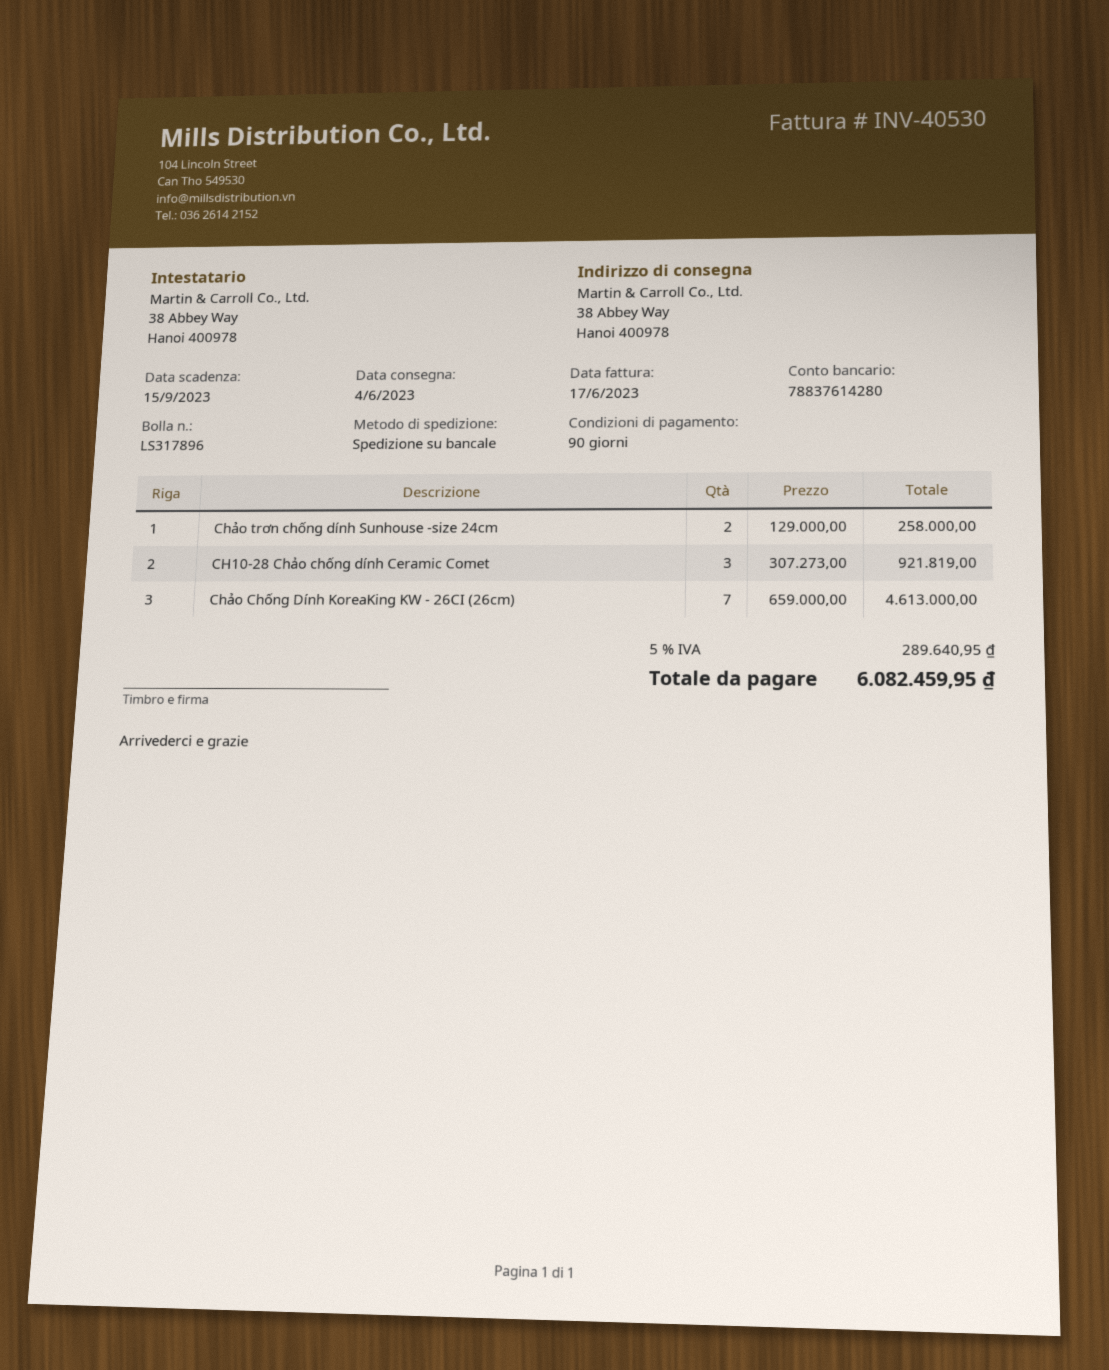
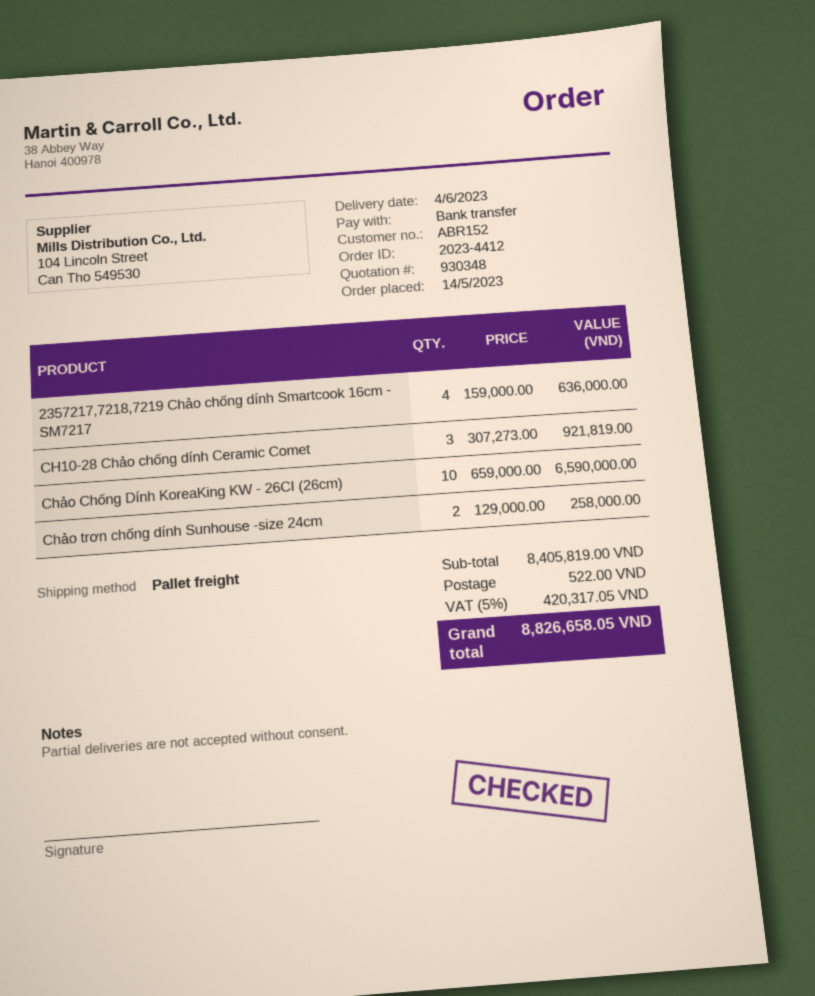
Chảo Chống Dính KoreaKing KW - 26CI (26cm): 7 x 659000.00 = 4613000.00 -> 10 x 659000.00 = 6590000.00
2357217,7218,7219 Chảo chống dính Smartcook 16cm - SM7217: none -> 4 x 159000.00 = 636000.00
shipping: none -> 522.00
tax: 5% = 289640.95 -> 5% = 420317.05
total: 6082459.95 -> 8826658.05

